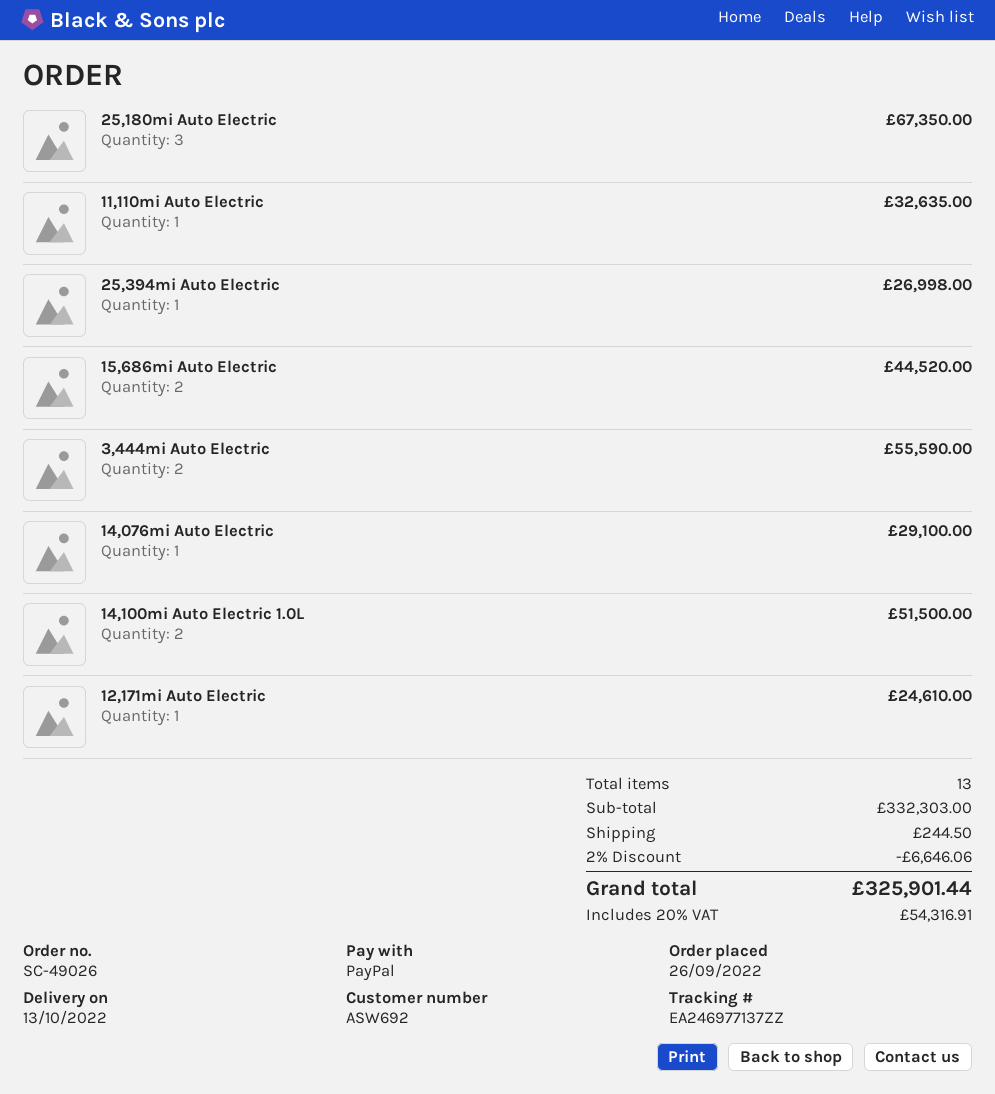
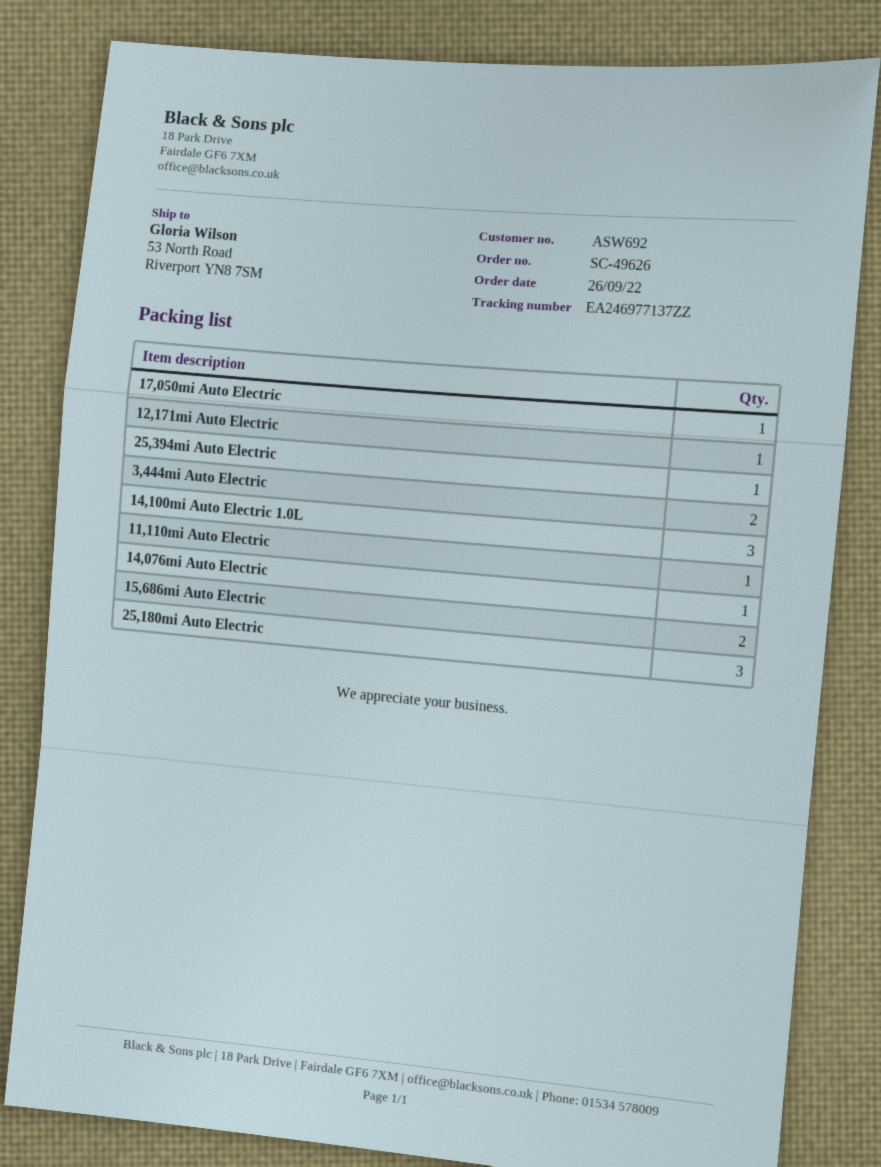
order number: SC-49026 -> SC-49626
14,100mi Auto Electric 1.0L: 2 -> 3
17,050mi Auto Electric: none -> 1

